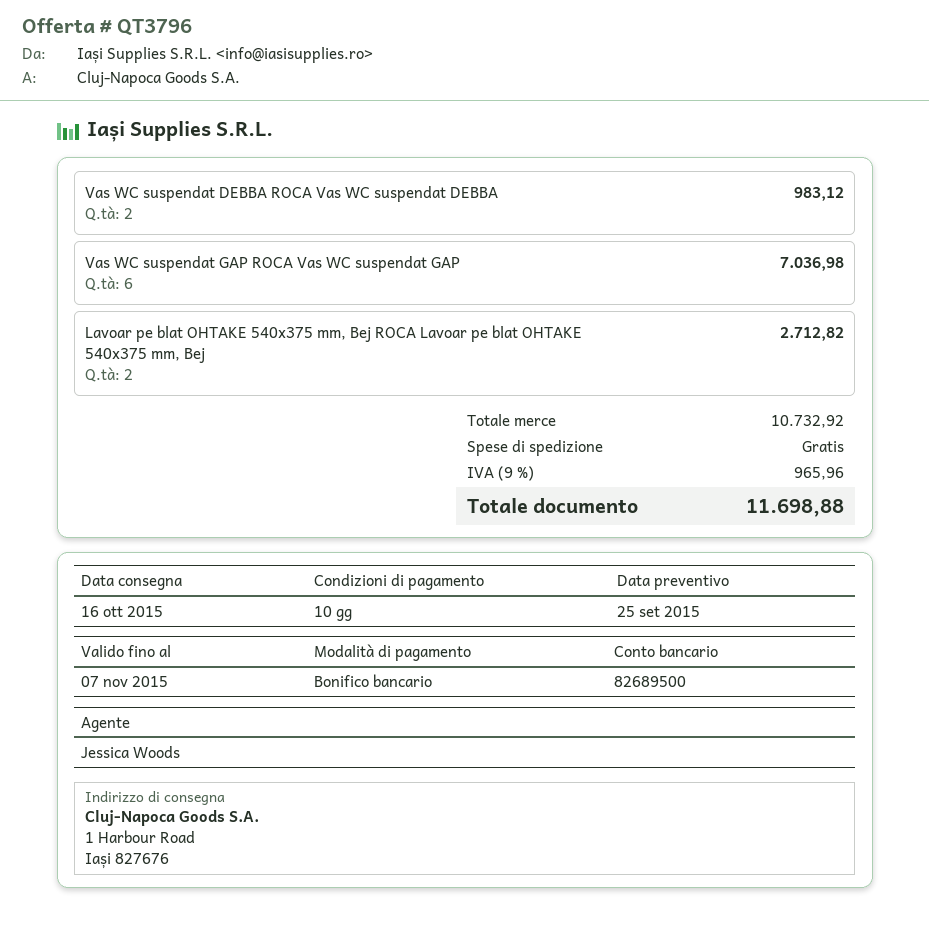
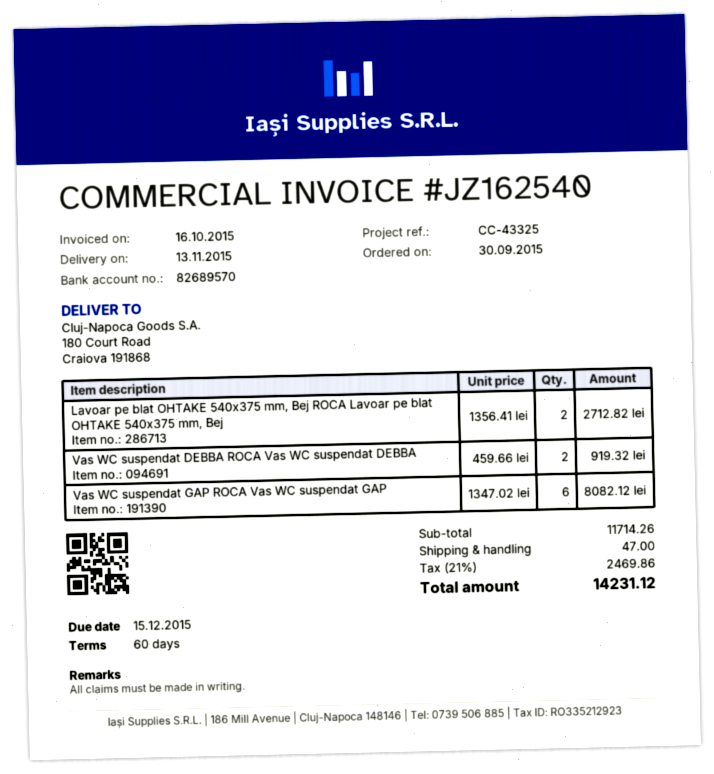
delivery date: 2015-10-16 -> 2015-11-13
payment terms: 10 days -> 60 days
bank account: 82689500 -> 82689570
ship to: 1 Harbour Road, Iași 827676 -> 180 Court Road, Craiova 191868
Vas WC suspendat DEBBA ROCA Vas WC suspendat DEBBA: 2 for 983.12 -> 2 for 919.32
Vas WC suspendat GAP ROCA Vas WC suspendat GAP: 6 for 7036.98 -> 6 for 8082.12
subtotal: 10732.92 -> 11714.26
shipping: 0.00 -> 47.00
tax: 9% = 965.96 -> 21% = 2469.86
total: 11698.88 -> 14231.12

